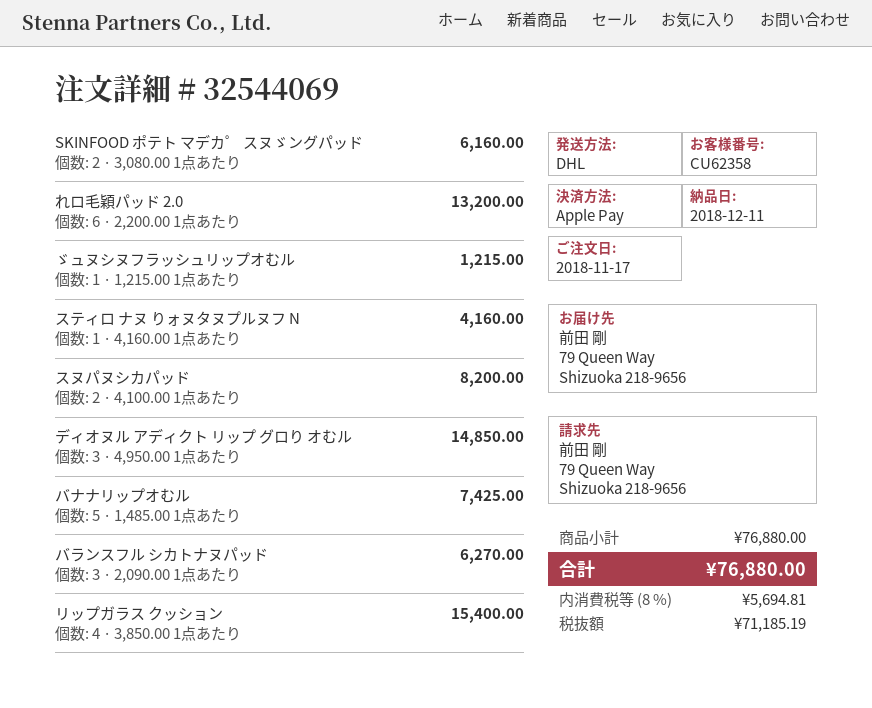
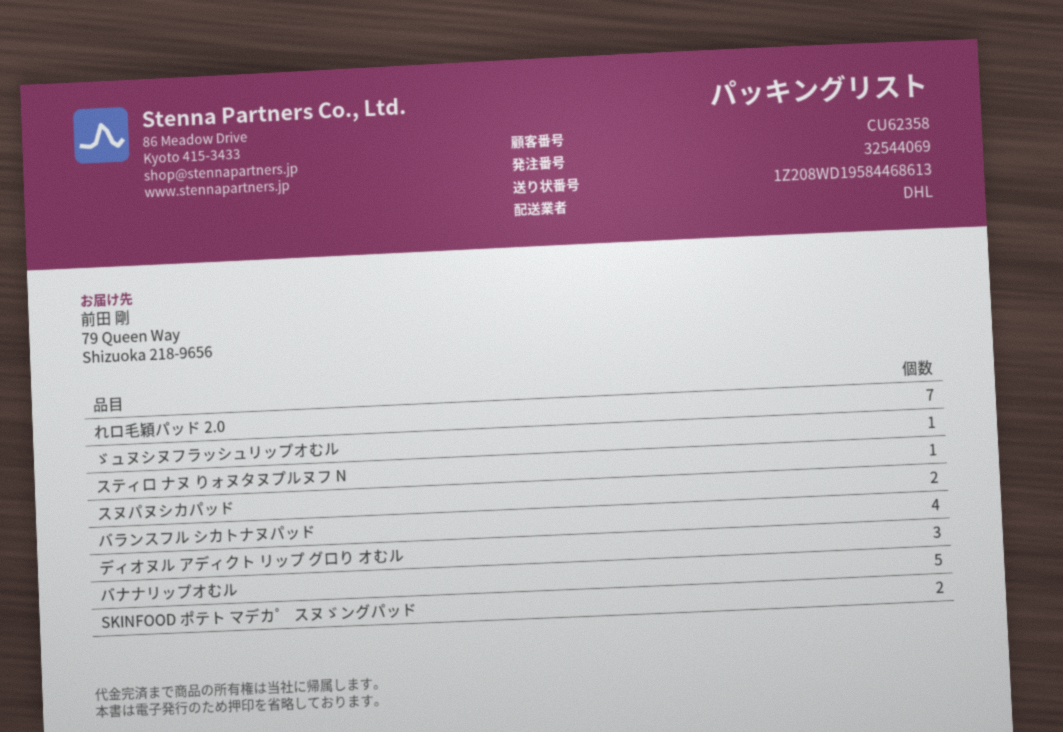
れロ毛穎パッド 2.0: 6 -> 7
バランスフル シカトナヌパッド: 3 -> 4
リップガラス クッション: 4 -> none

